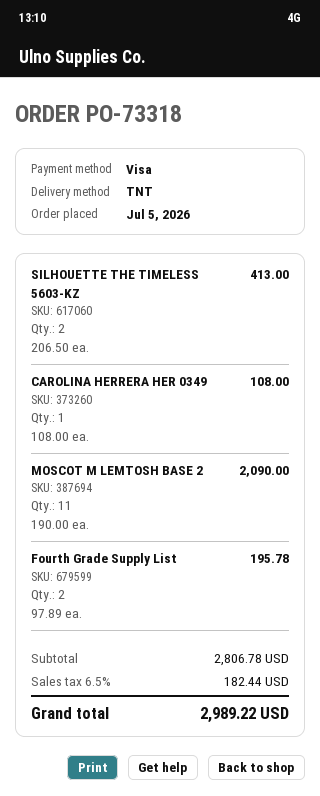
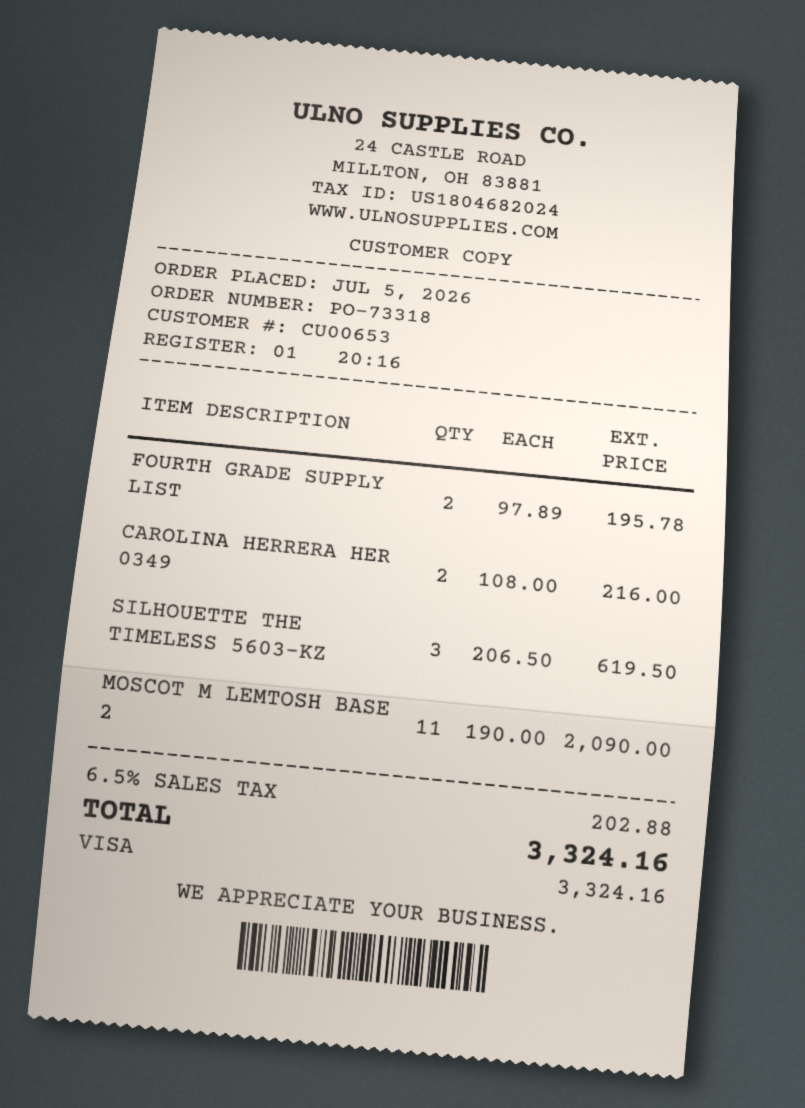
SILHOUETTE THE TIMELESS 5603-KZ: 2 x 206.50 = 413.00 -> 3 x 206.50 = 619.50
CAROLINA HERRERA HER 0349: 1 x 108.00 = 108.00 -> 2 x 108.00 = 216.00
tax: 6.5% = 182.44 -> 6.5% = 202.88
total: 2989.22 -> 3324.16

